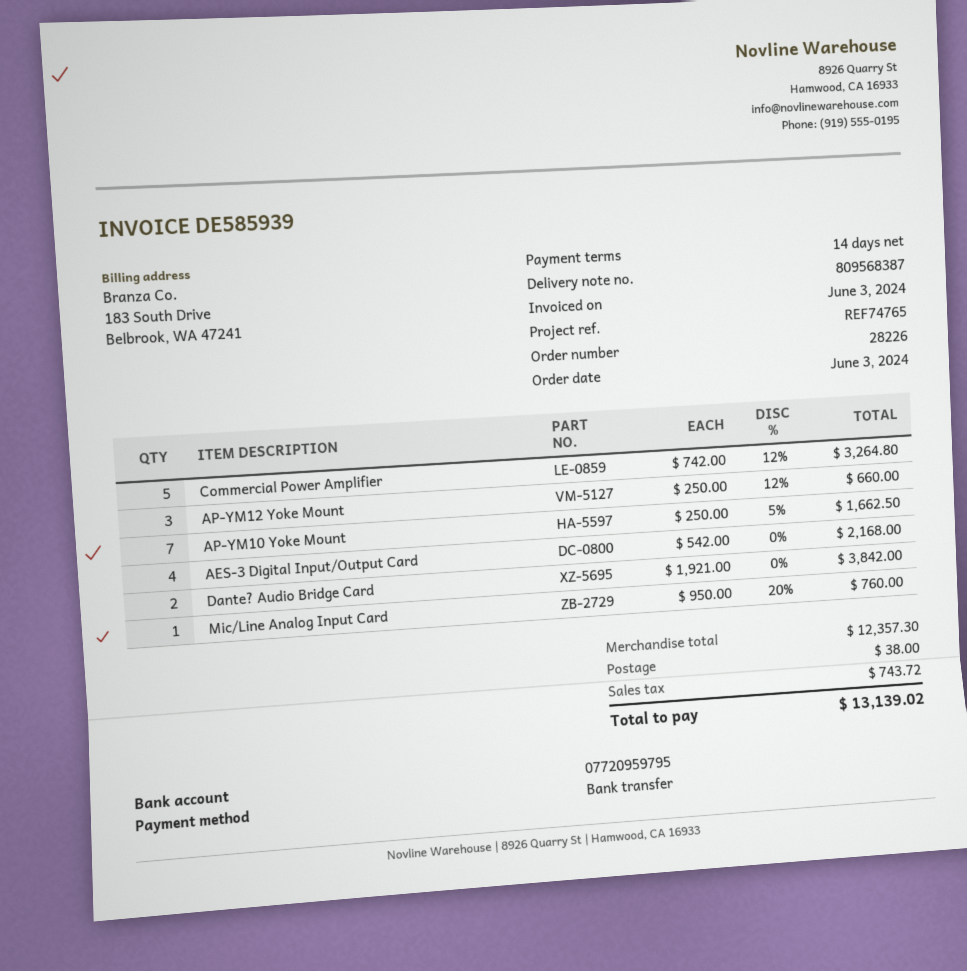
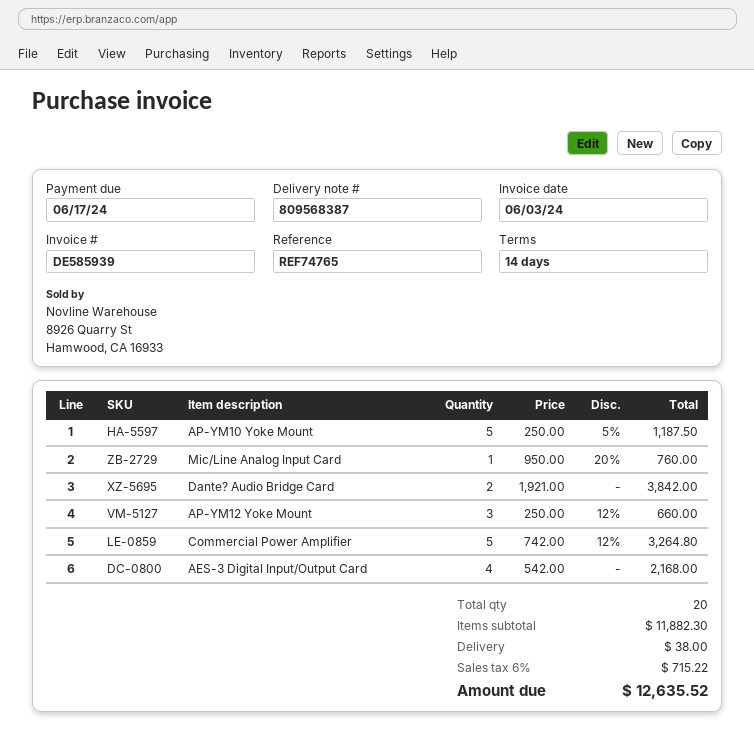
AP-YM10 Yoke Mount: 7 x 250.00 - 5% = 1662.50 -> 5 x 250.00 - 5% = 1187.50
subtotal: 12357.30 -> 11882.30
tax: 743.72 -> 715.22
total: 13139.02 -> 12635.52

